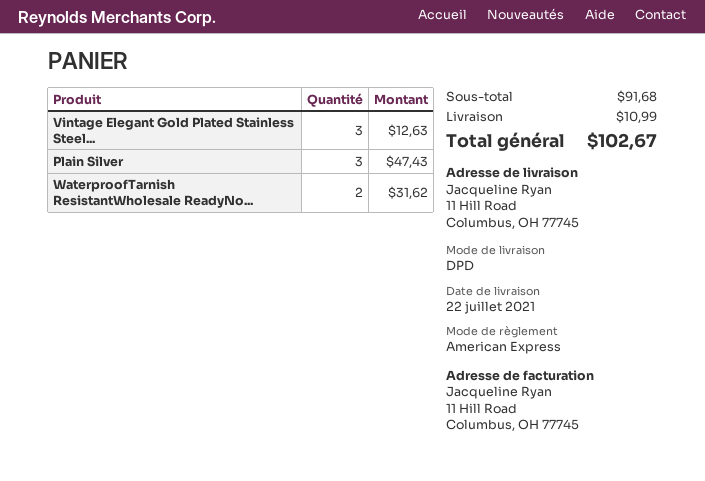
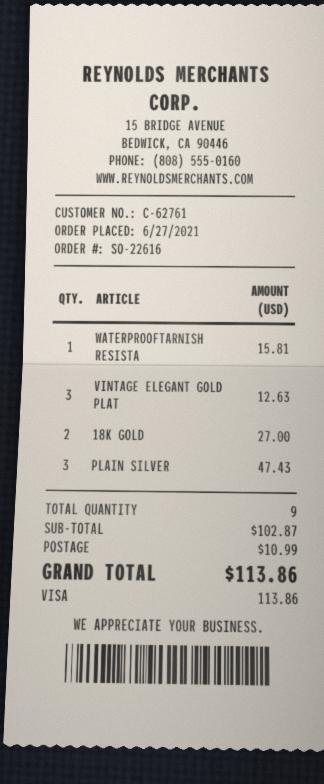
payment method: American Express -> Visa
WaterproofTarnish ResistantWholesale ReadyNo...: 2 for 31.62 -> 1 for 15.81
18K GOLD: none -> 2 for 27.00
subtotal: 91.68 -> 102.87
total: 102.67 -> 113.86

